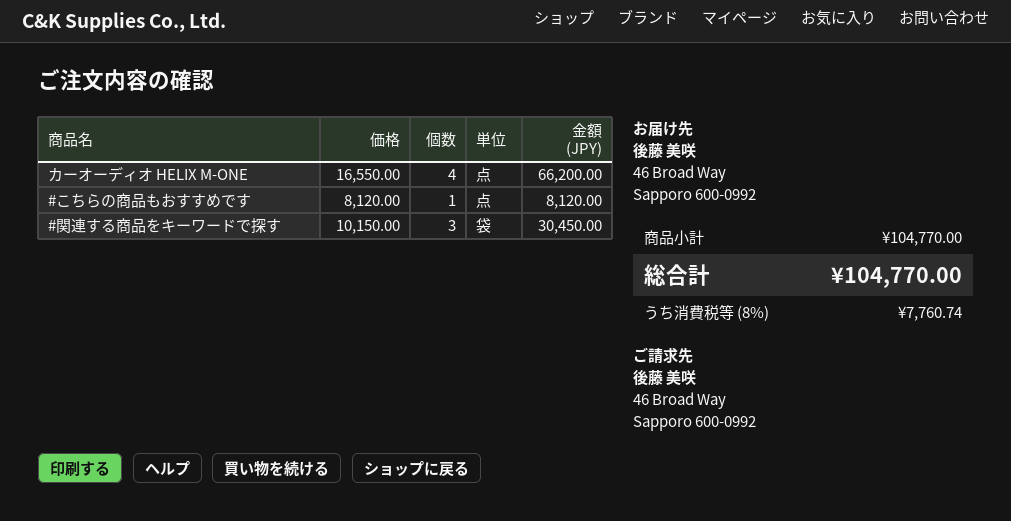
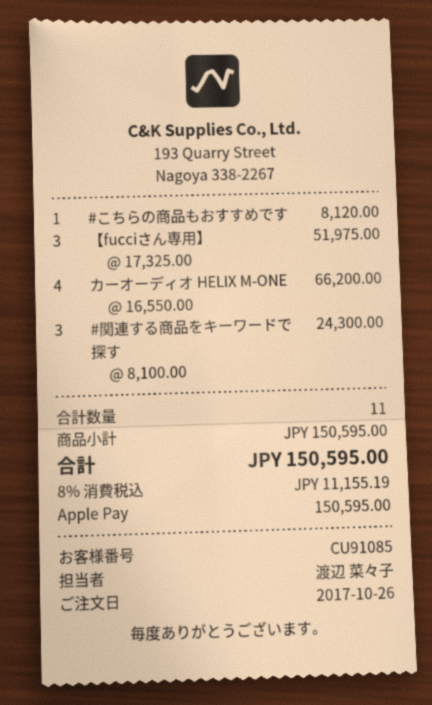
#関連する商品をキーワードで探す: 3 x 10150.00 = 30450.00 -> 3 x 8100.00 = 24300.00
【fucciさん専用】: none -> 3 x 17325.00 = 51975.00
subtotal: 104770.00 -> 150595.00
tax: 8% = 7760.74 -> 8% = 11155.19
total: 104770.00 -> 150595.00

